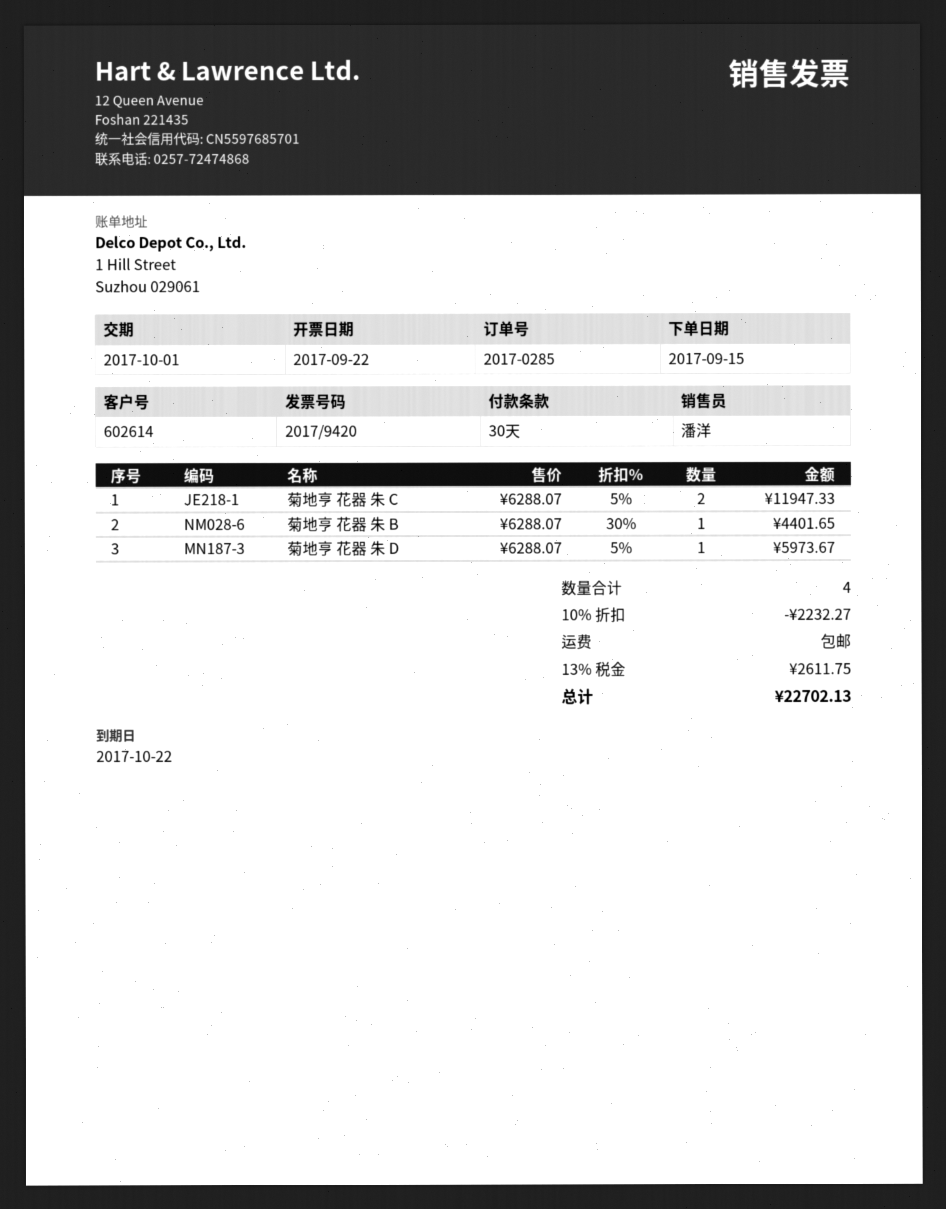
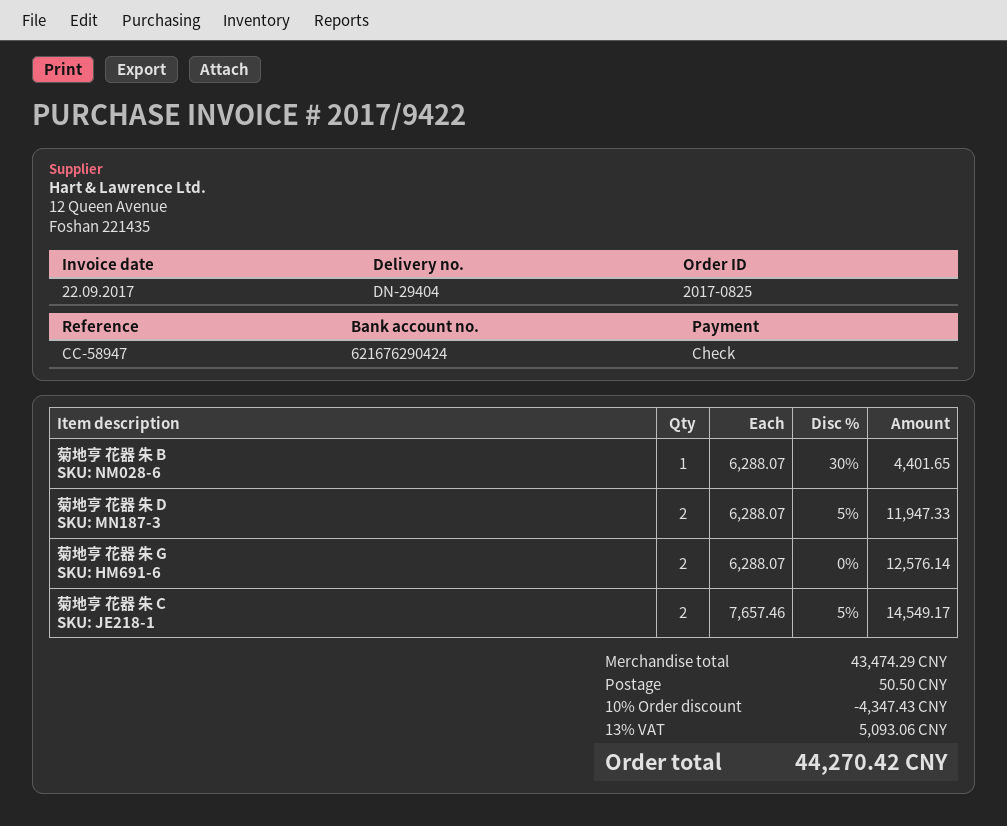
order number: 2017-0285 -> 2017-0825
invoice number: 2017/9420 -> 2017/9422
菊地亨 花器 朱 C: 2 x 6288.07 - 5% = 11947.33 -> 2 x 7657.46 - 5% = 14549.17
菊地亨 花器 朱 D: 1 x 6288.07 - 5% = 5973.67 -> 2 x 6288.07 - 5% = 11947.33
菊地亨 花器 朱 G: none -> 2 x 6288.07 = 12576.14
discount: 10% = 2232.27 -> 10% = 4347.43
shipping: 0.00 -> 50.50
tax: 13% = 2611.75 -> 13% = 5093.06
total: 22702.13 -> 44270.42

